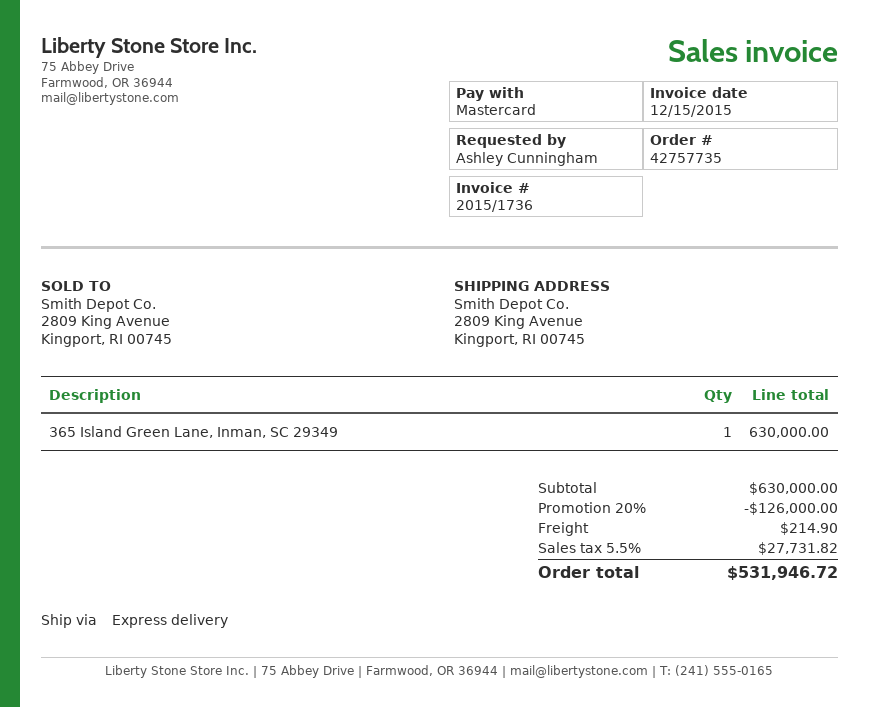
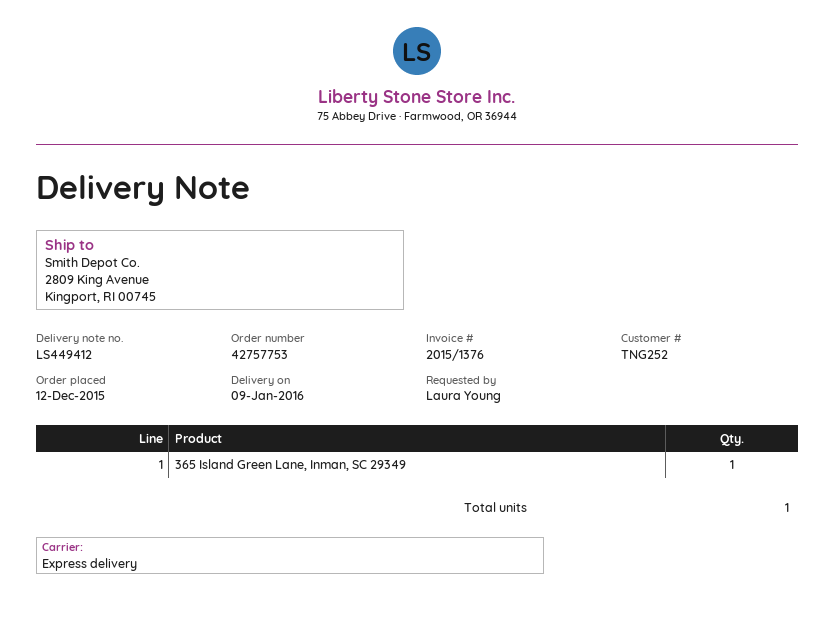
order number: 42757735 -> 42757753
invoice number: 2015/1736 -> 2015/1376
ordered by: Ashley Cunningham -> Laura Young

